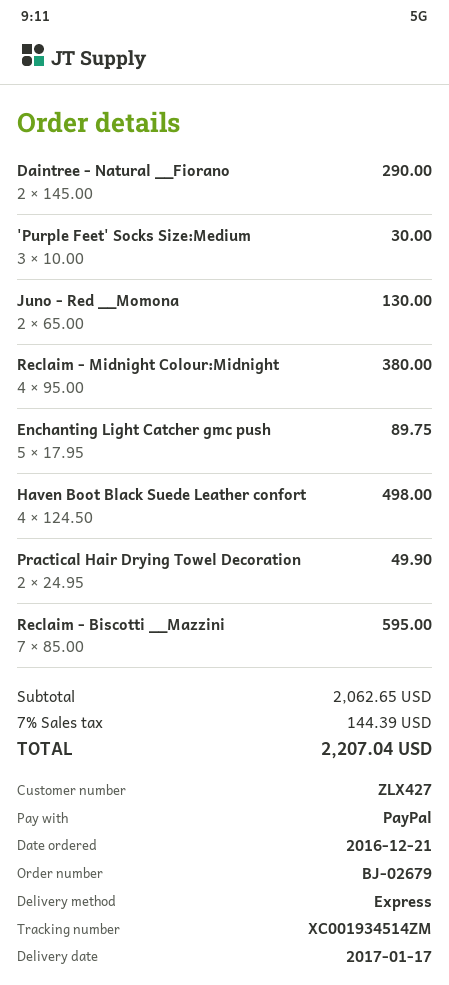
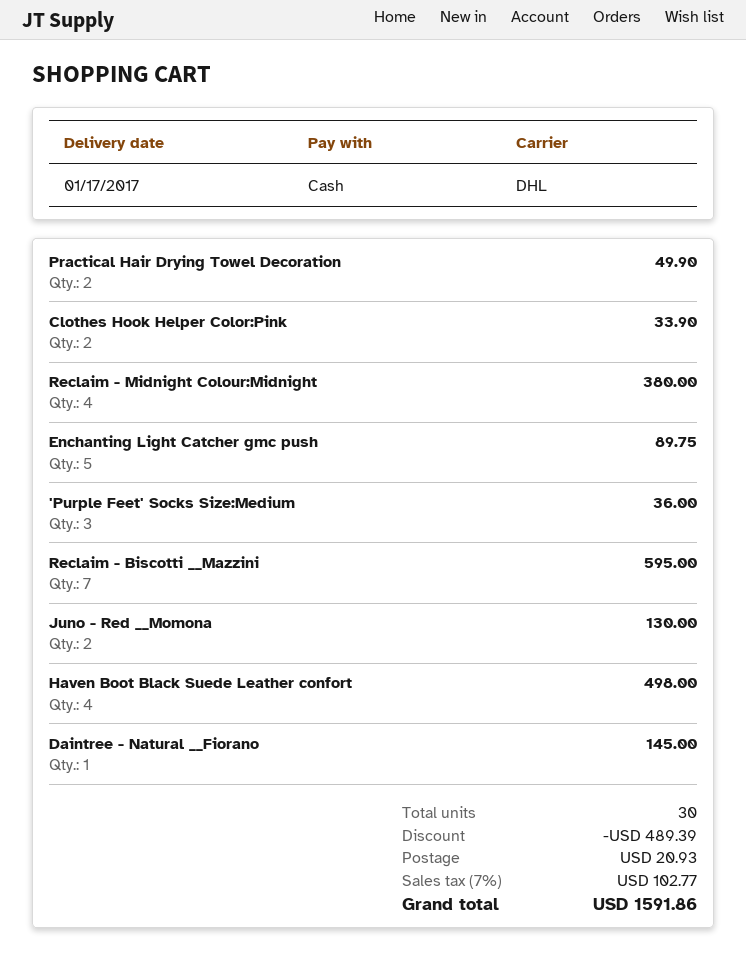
payment method: PayPal -> cash
shipping method: express -> DHL
Daintree - Natural __Fiorano: 2 for 290.00 -> 1 for 145.00
'Purple Feet' Socks Size:Medium: 3 for 30.00 -> 3 for 36.00
Clothes Hook Helper Color:Pink: none -> 2 for 33.90
discount: none -> 489.39
shipping: none -> 20.93
tax: 7% = 144.39 -> 7% = 102.77
total: 2207.04 -> 1591.86

